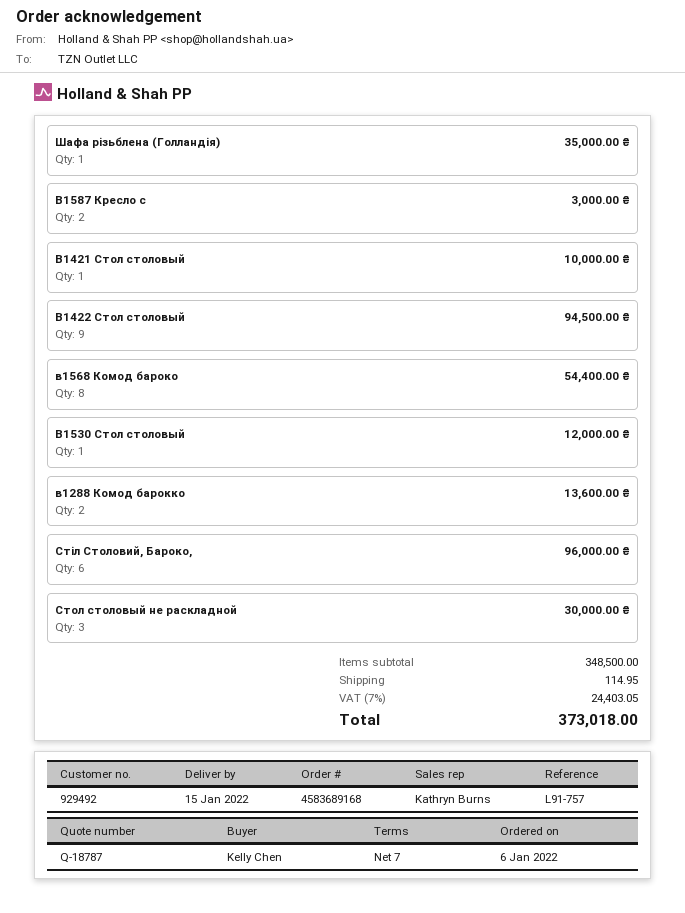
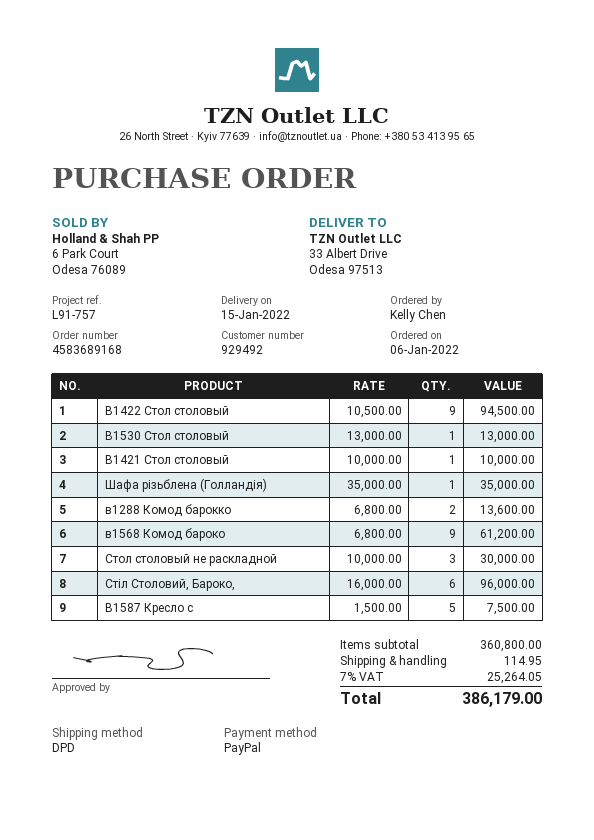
В1587 Кресло с: 2 for 3000.00 -> 5 for 7500.00
в1568 Комод бароко: 8 for 54400.00 -> 9 for 61200.00
В1530 Стол столовый: 1 for 12000.00 -> 1 for 13000.00
subtotal: 348500.00 -> 360800.00
tax: 7% = 24403.05 -> 7% = 25264.05
total: 373018.00 -> 386179.00

